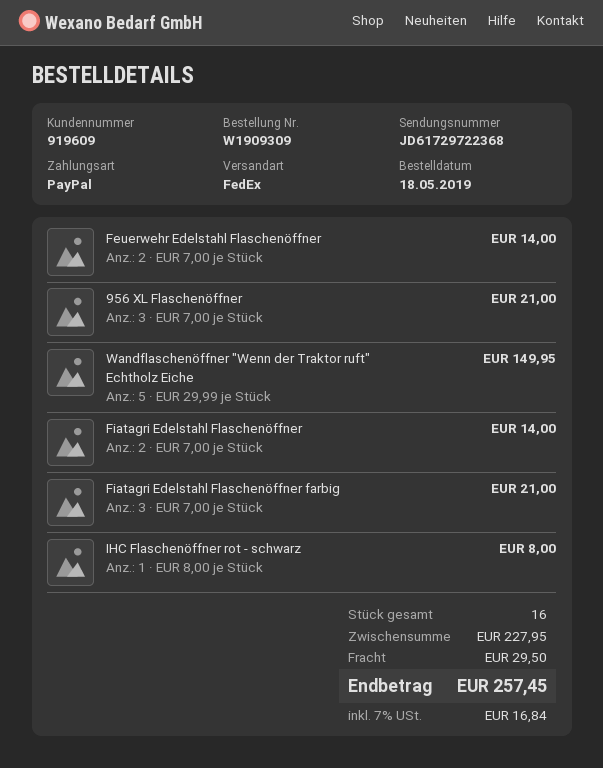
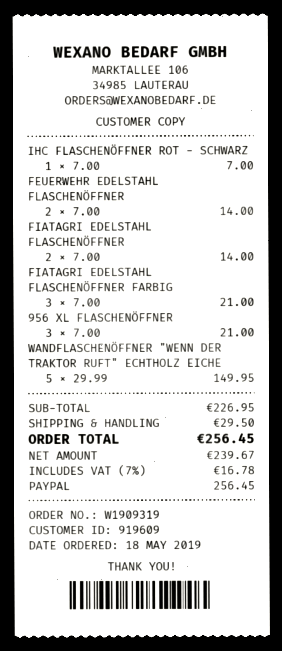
order number: W1909309 -> W1909319
IHC Flaschenöffner rot - schwarz: 1 x 8.00 = 8.00 -> 1 x 7.00 = 7.00
subtotal: 227.95 -> 226.95
tax: 7% = 16.84 -> 7% = 16.78
total: 257.45 -> 256.45

